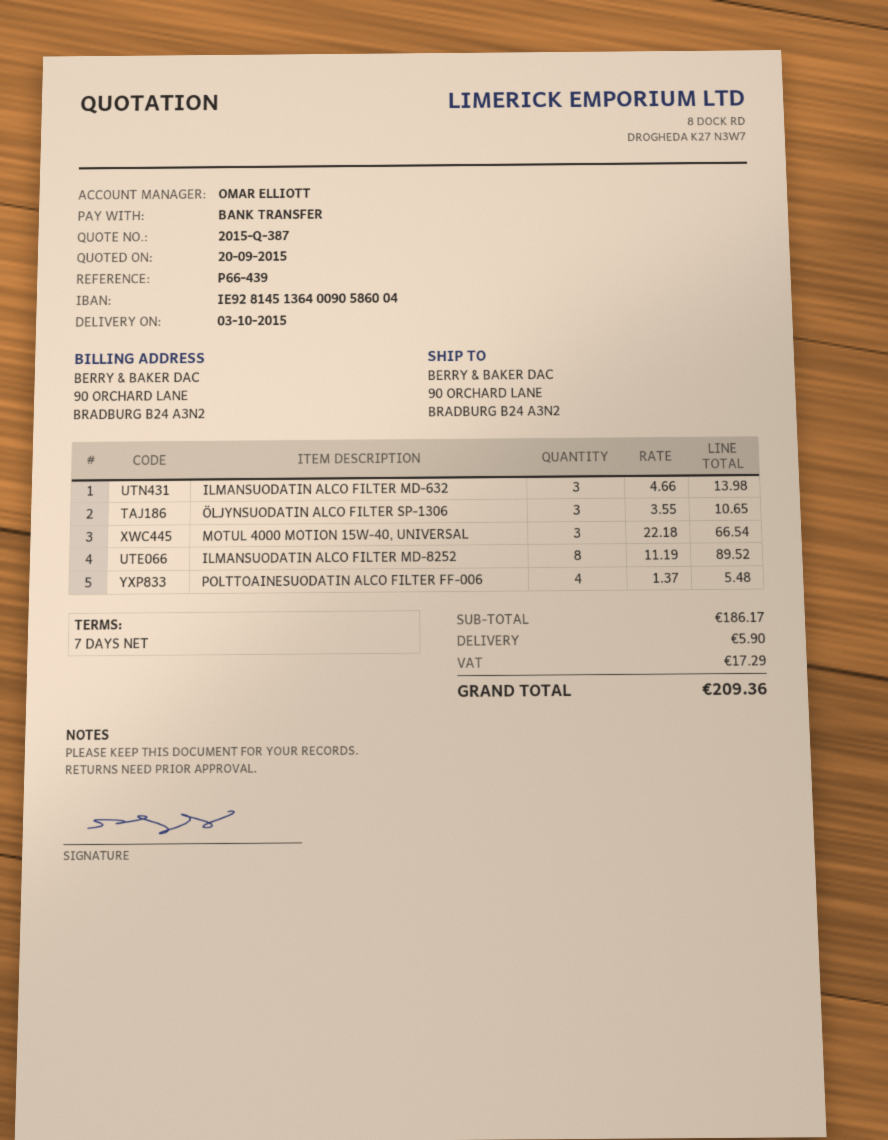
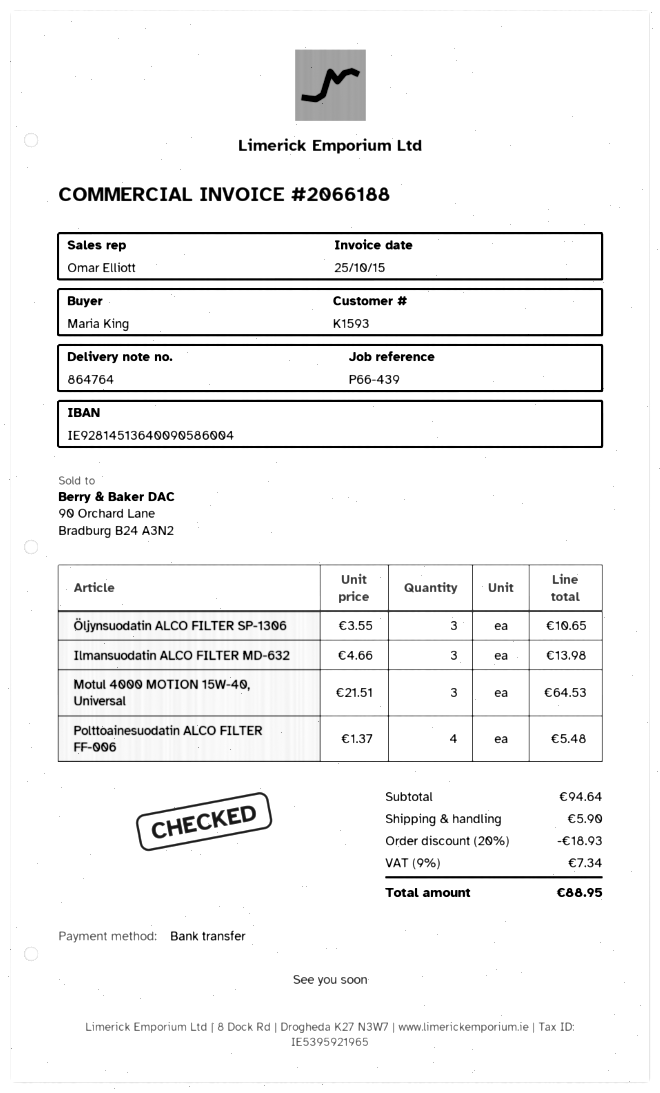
MOTUL 4000 MOTION 15W-40, UNIVERSAL: 3 x 22.18 = 66.54 -> 3 x 21.51 = 64.53
ILMANSUODATIN ALCO FILTER MD-8252: 8 x 11.19 = 89.52 -> none
subtotal: 186.17 -> 94.64
discount: none -> 20% = 18.93
tax: 17.29 -> 7.34
total: 209.36 -> 88.95

